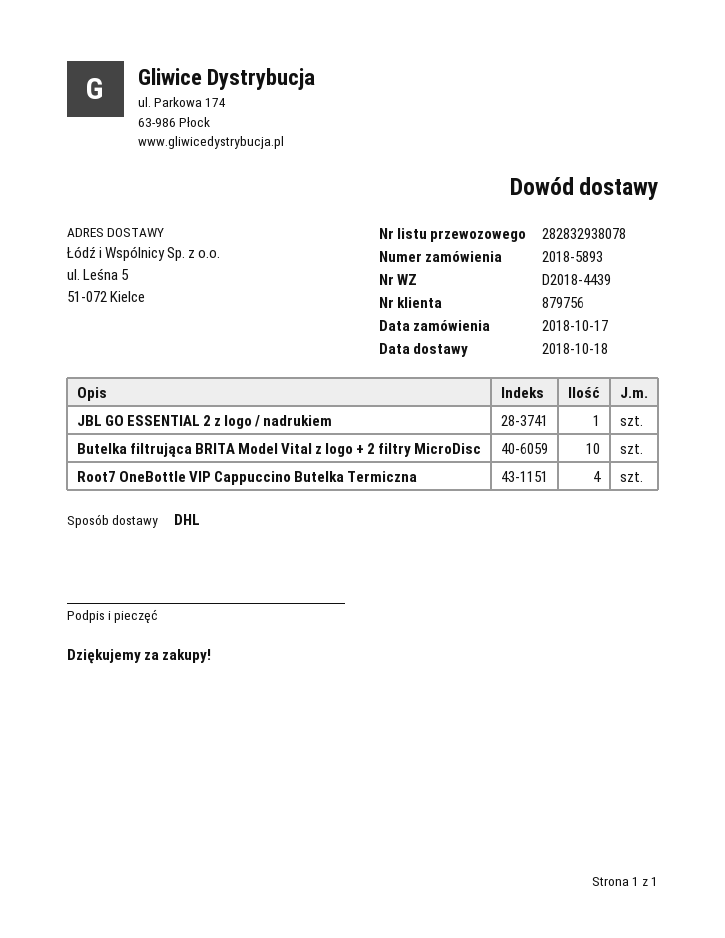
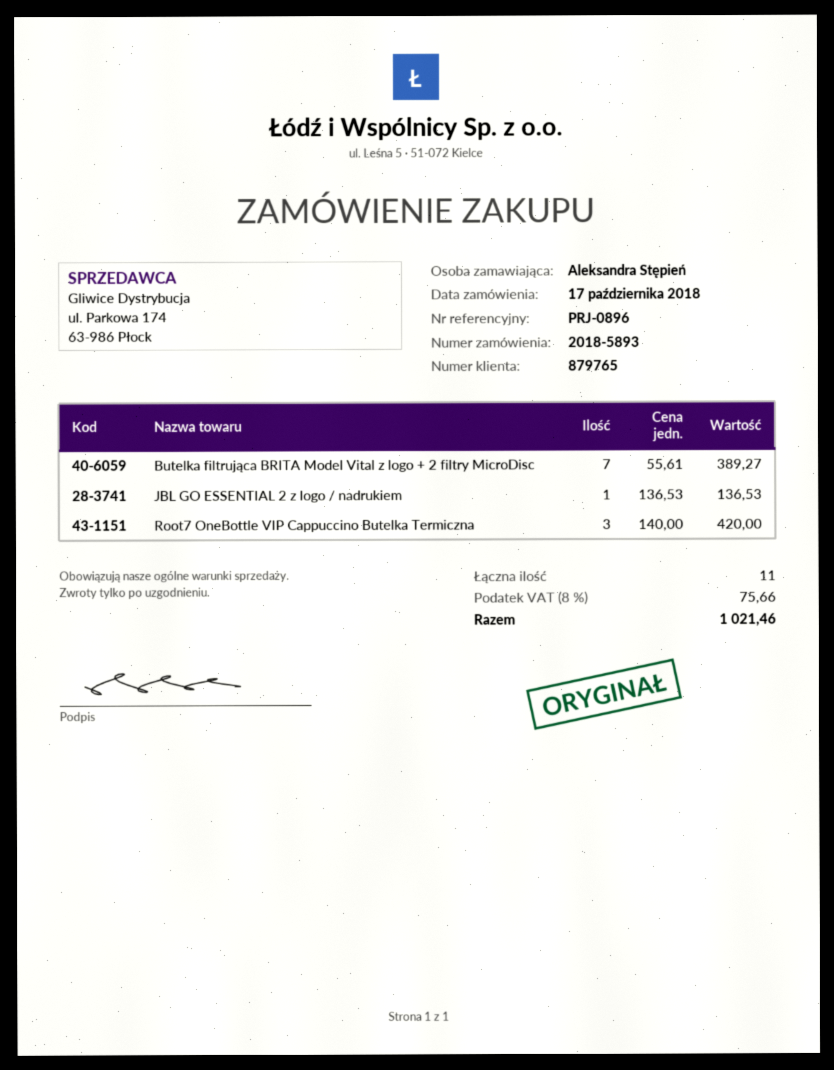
customer number: 879756 -> 879765
Butelka filtrująca BRITA Model Vital z logo + 2 filtry MicroDisc: 10 -> 7
Root7 OneBottle VIP Cappuccino Butelka Termiczna: 4 -> 3

